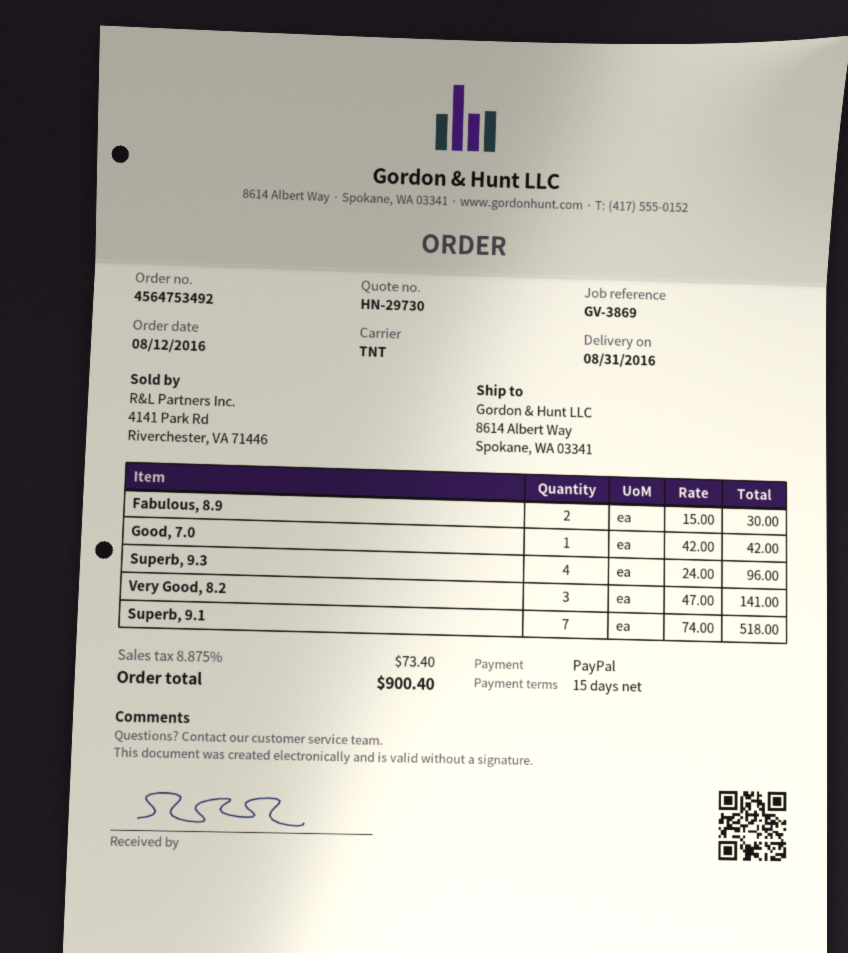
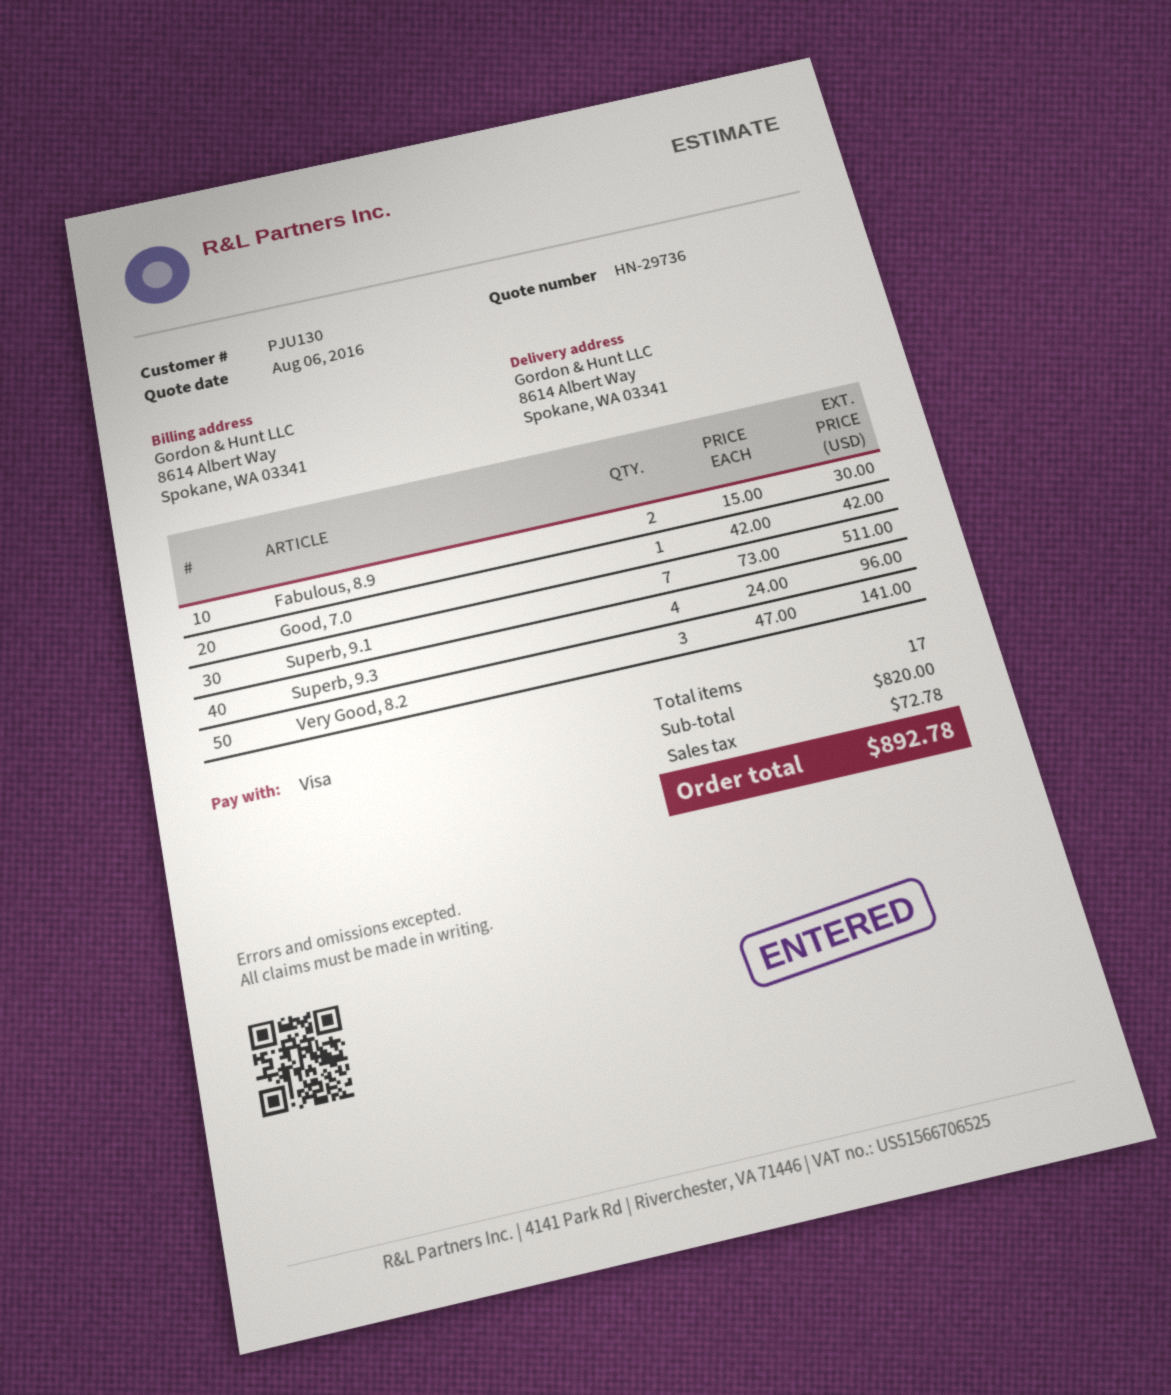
quote number: HN-29730 -> HN-29736
payment method: PayPal -> Visa
Superb, 9.1: 7 x 74.00 = 518.00 -> 7 x 73.00 = 511.00
tax: 73.40 -> 72.78
total: 900.40 -> 892.78

